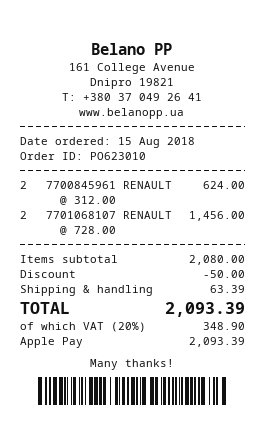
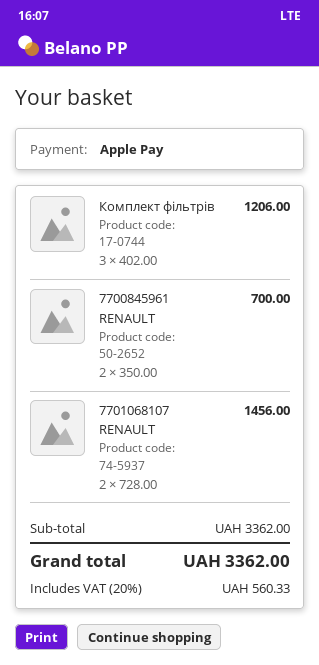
7700845961 RENAULT: 2 x 312.00 = 624.00 -> 2 x 350.00 = 700.00
Комплект фільтрів: none -> 3 x 402.00 = 1206.00
subtotal: 2080.00 -> 3362.00
discount: 50.00 -> none
shipping: 63.39 -> none
tax: 20% = 348.90 -> 20% = 560.33
total: 2093.39 -> 3362.00

